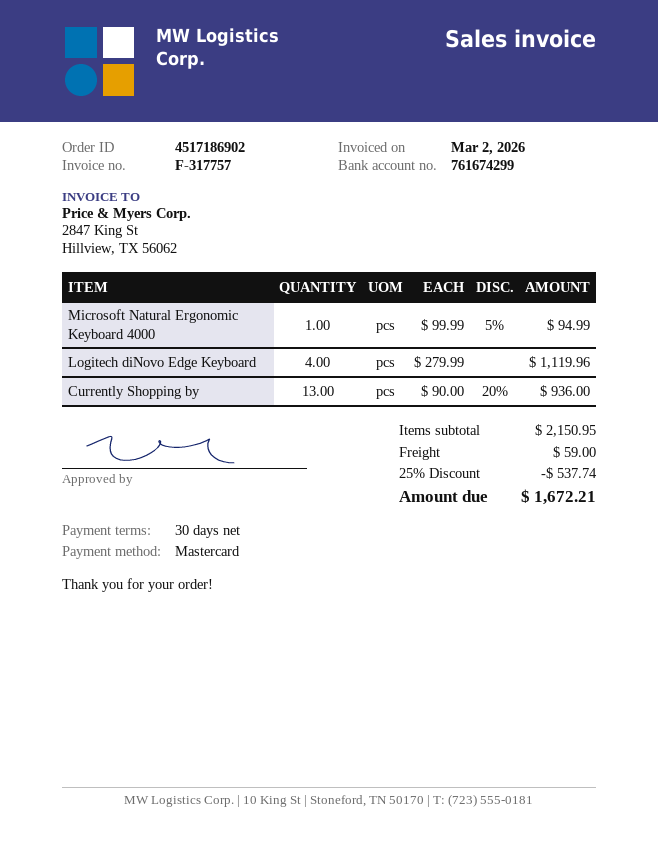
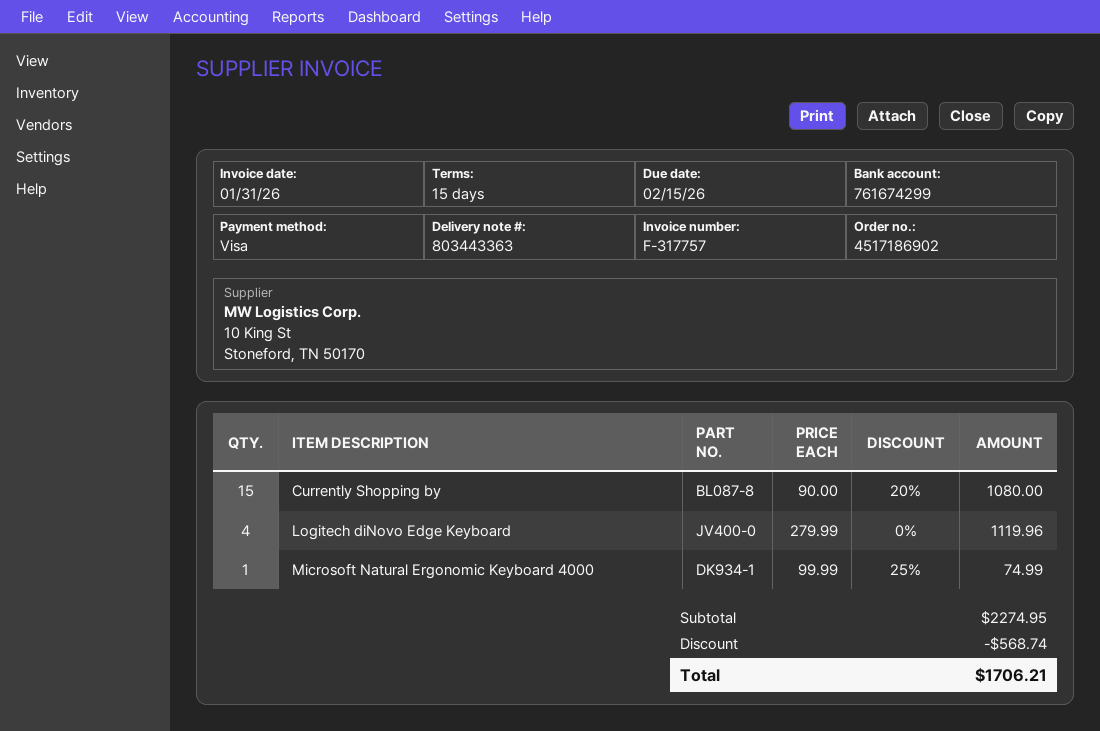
invoice date: 2026-03-02 -> 2026-01-31
payment terms: 30 days -> 15 days
payment method: Mastercard -> Visa
Microsoft Natural Ergonomic Keyboard 4000: 1 x 99.99 - 5% = 94.99 -> 1 x 99.99 - 25% = 74.99
Currently Shopping by: 13 x 90.00 - 20% = 936.00 -> 15 x 90.00 - 20% = 1080.00
subtotal: 2150.95 -> 2274.95
discount: 537.74 -> 568.74
shipping: 59.00 -> none
total: 1672.21 -> 1706.21

